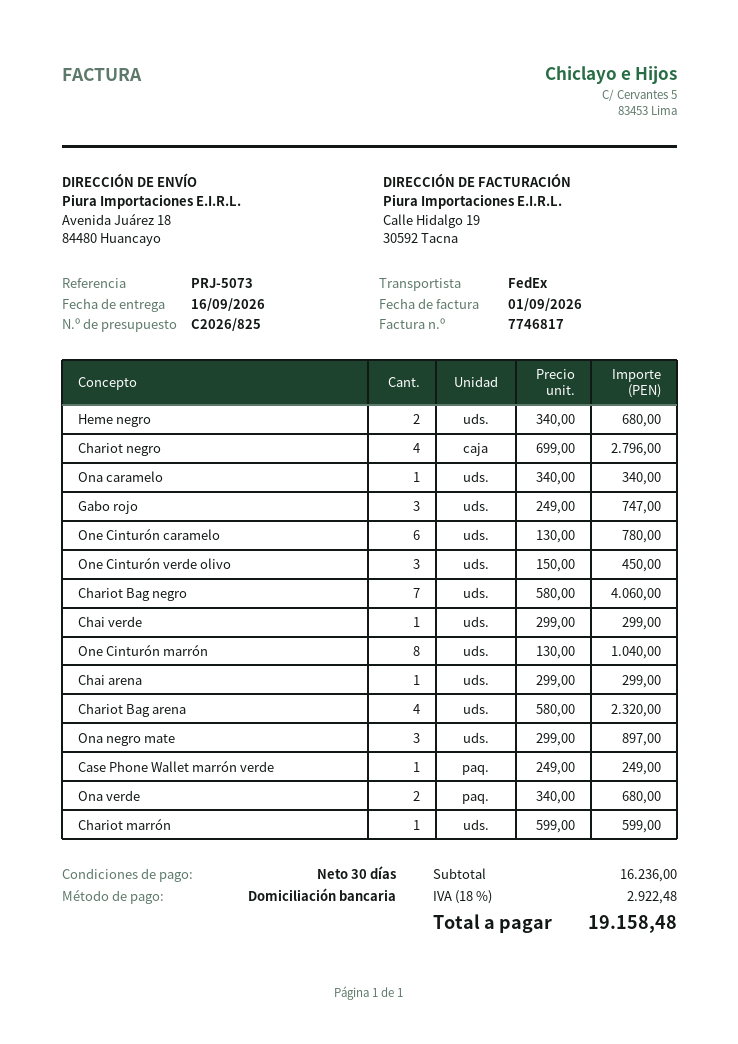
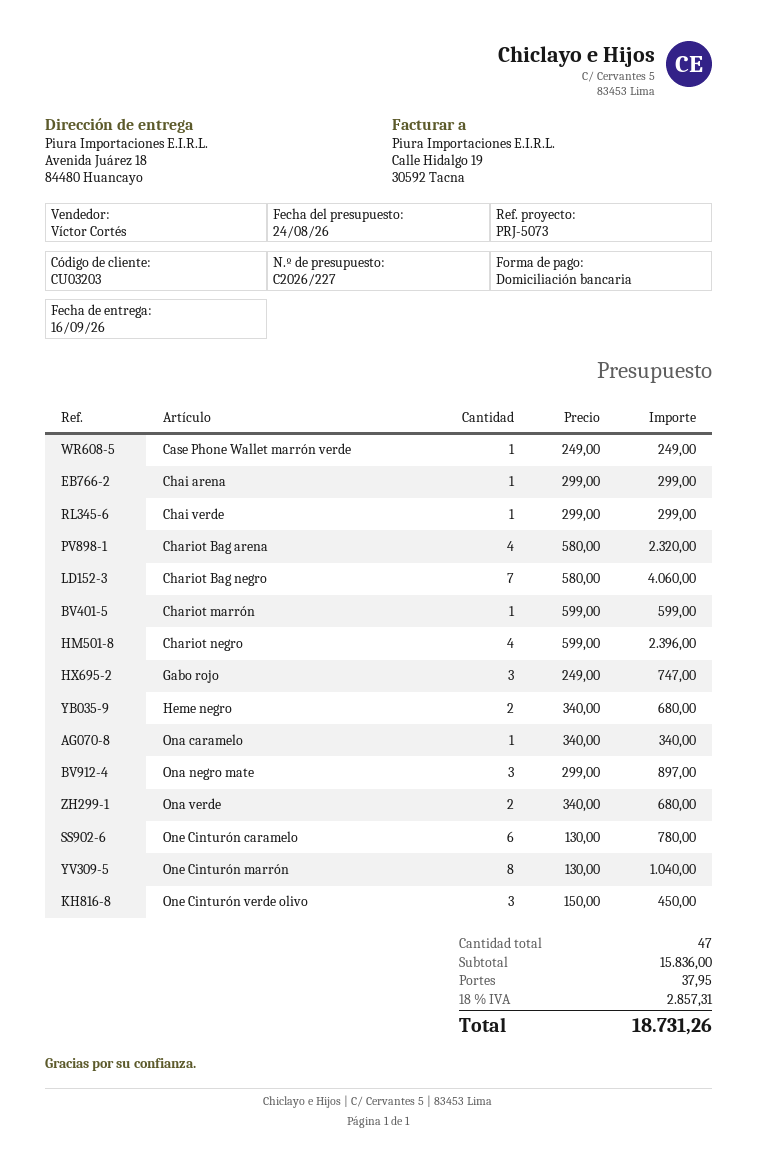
quote number: C2026/825 -> C2026/227
Chariot negro: 4 x 699.00 = 2796.00 -> 4 x 599.00 = 2396.00
subtotal: 16236.00 -> 15836.00
shipping: none -> 37.95
tax: 18% = 2922.48 -> 18% = 2857.31
total: 19158.48 -> 18731.26

